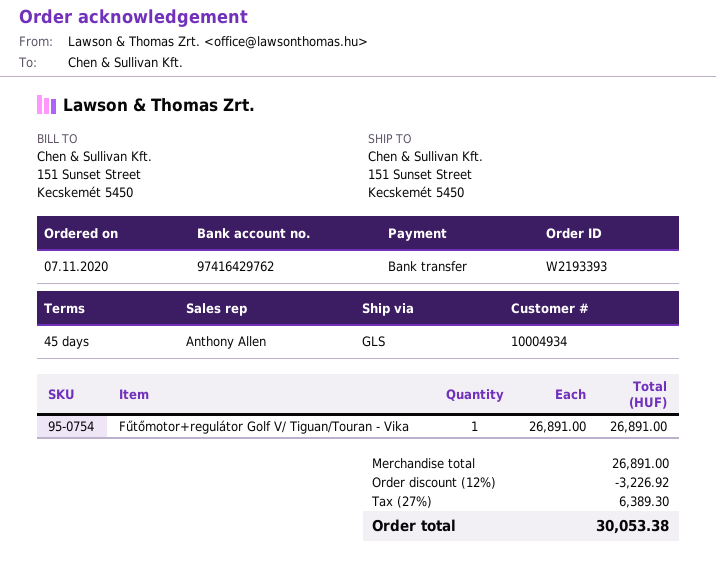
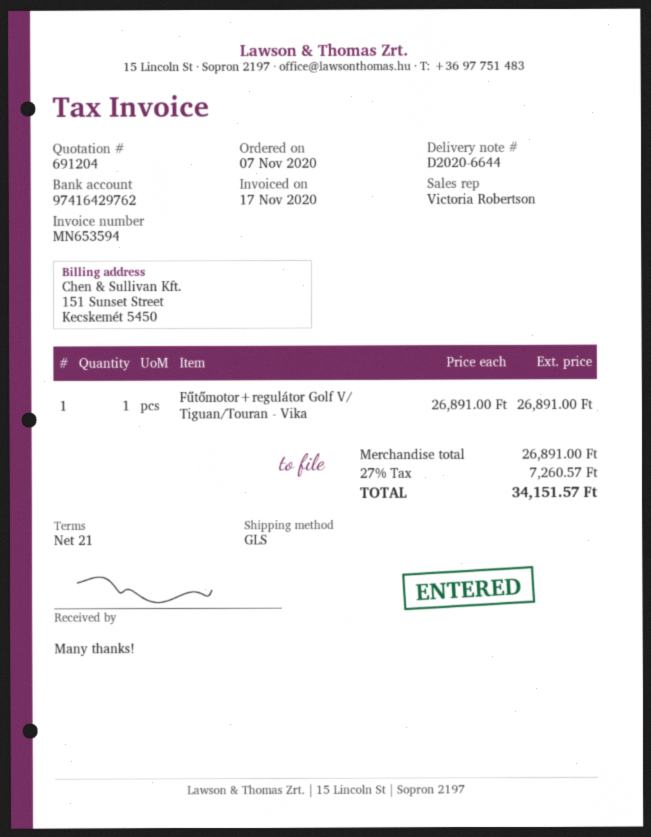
payment terms: 45 days -> 21 days
sales rep: Anthony Allen -> Victoria Robertson
discount: 12% = 3226.92 -> none
tax: 27% = 6389.30 -> 27% = 7260.57
total: 30053.38 -> 34151.57

